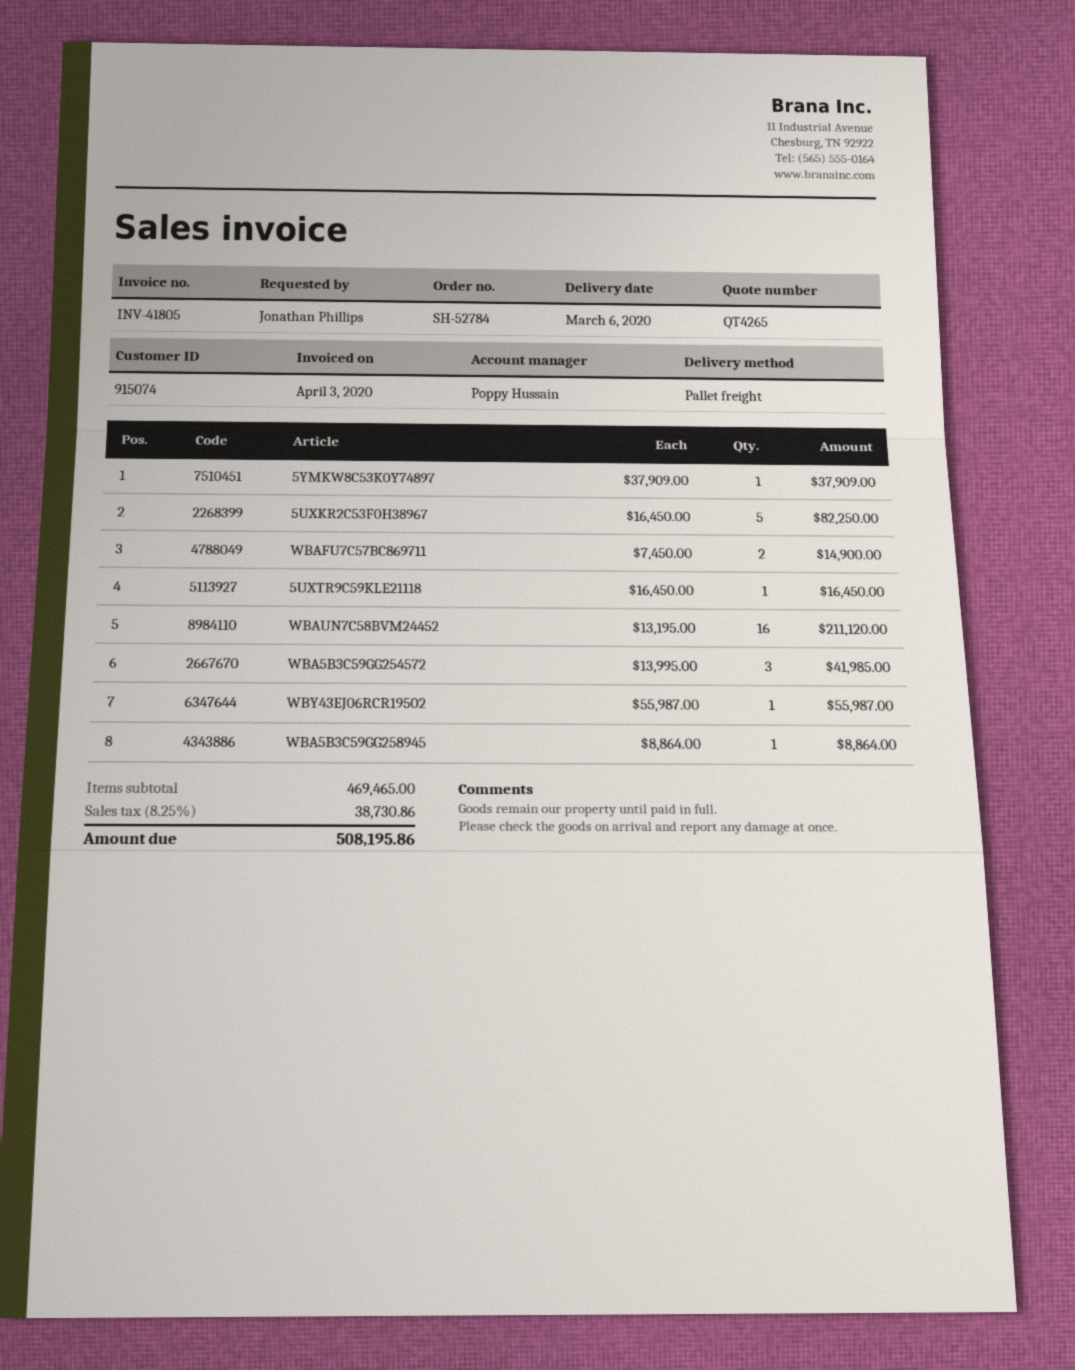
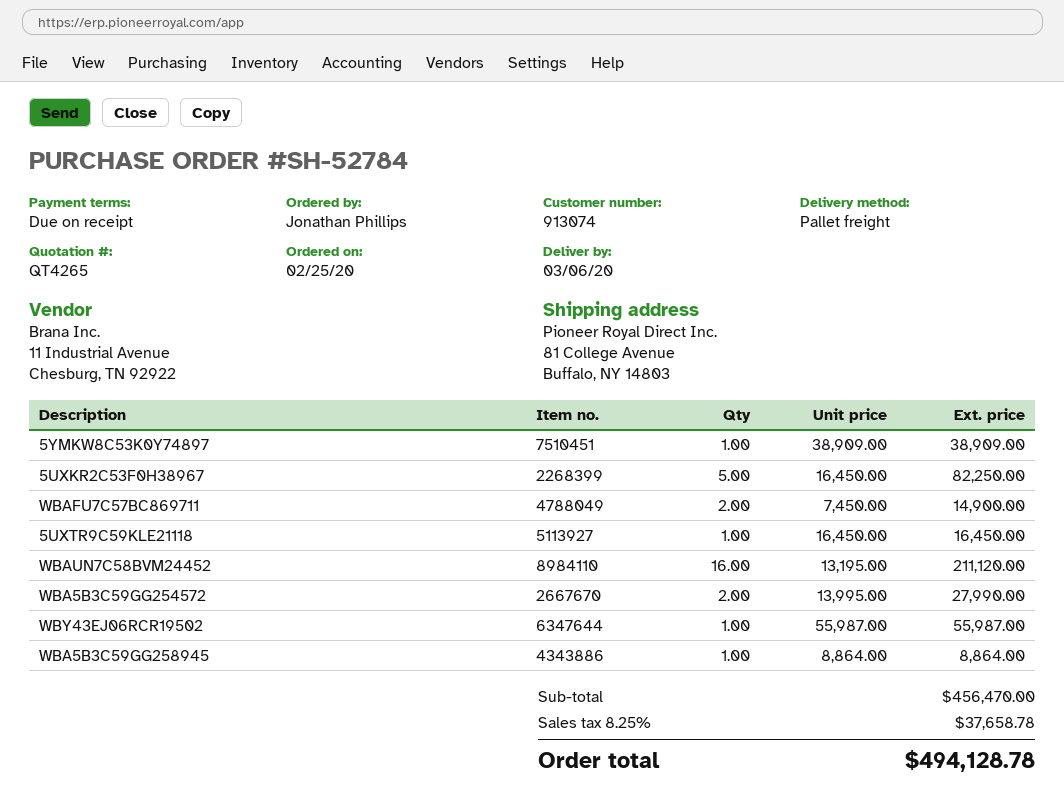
customer number: 915074 -> 913074
5YMKW8C53K0Y74897: 1 x 37909.00 = 37909.00 -> 1 x 38909.00 = 38909.00
WBA5B3C59GG254572: 3 x 13995.00 = 41985.00 -> 2 x 13995.00 = 27990.00
subtotal: 469465.00 -> 456470.00
tax: 8.25% = 38730.86 -> 8.25% = 37658.78
total: 508195.86 -> 494128.78

